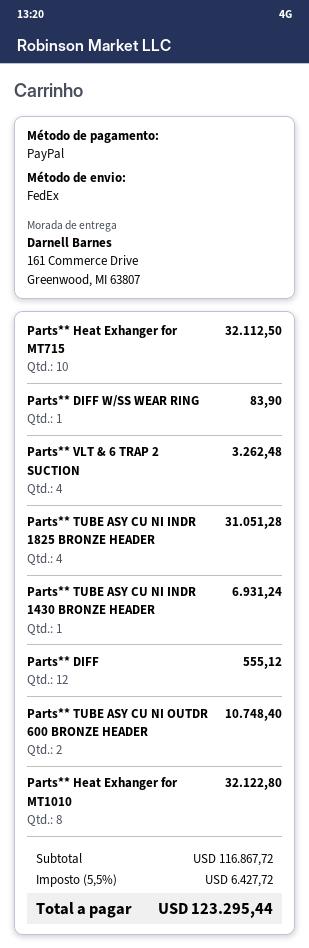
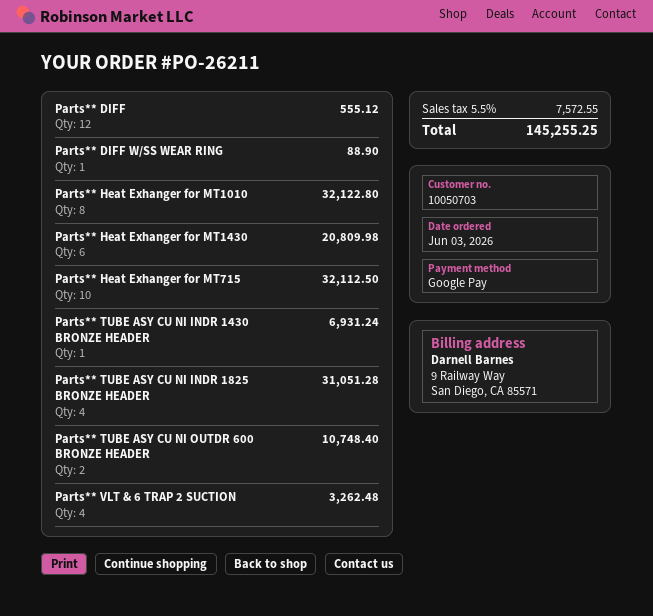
payment method: PayPal -> Google Pay
Parts** DIFF W/SS WEAR RING: 1 for 83.90 -> 1 for 88.90
Parts** Heat Exhanger for MT1430: none -> 6 for 20809.98
tax: 5.5% = 6427.72 -> 5.5% = 7572.55
total: 123295.44 -> 145255.25

